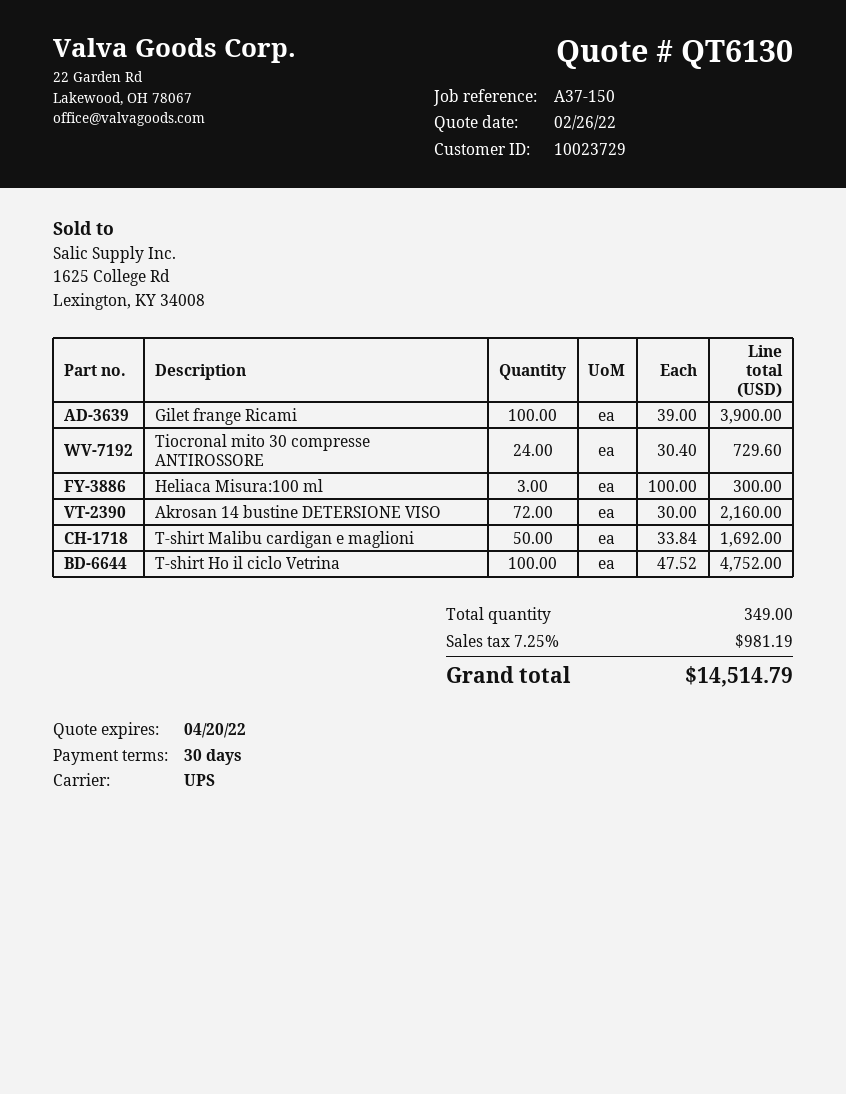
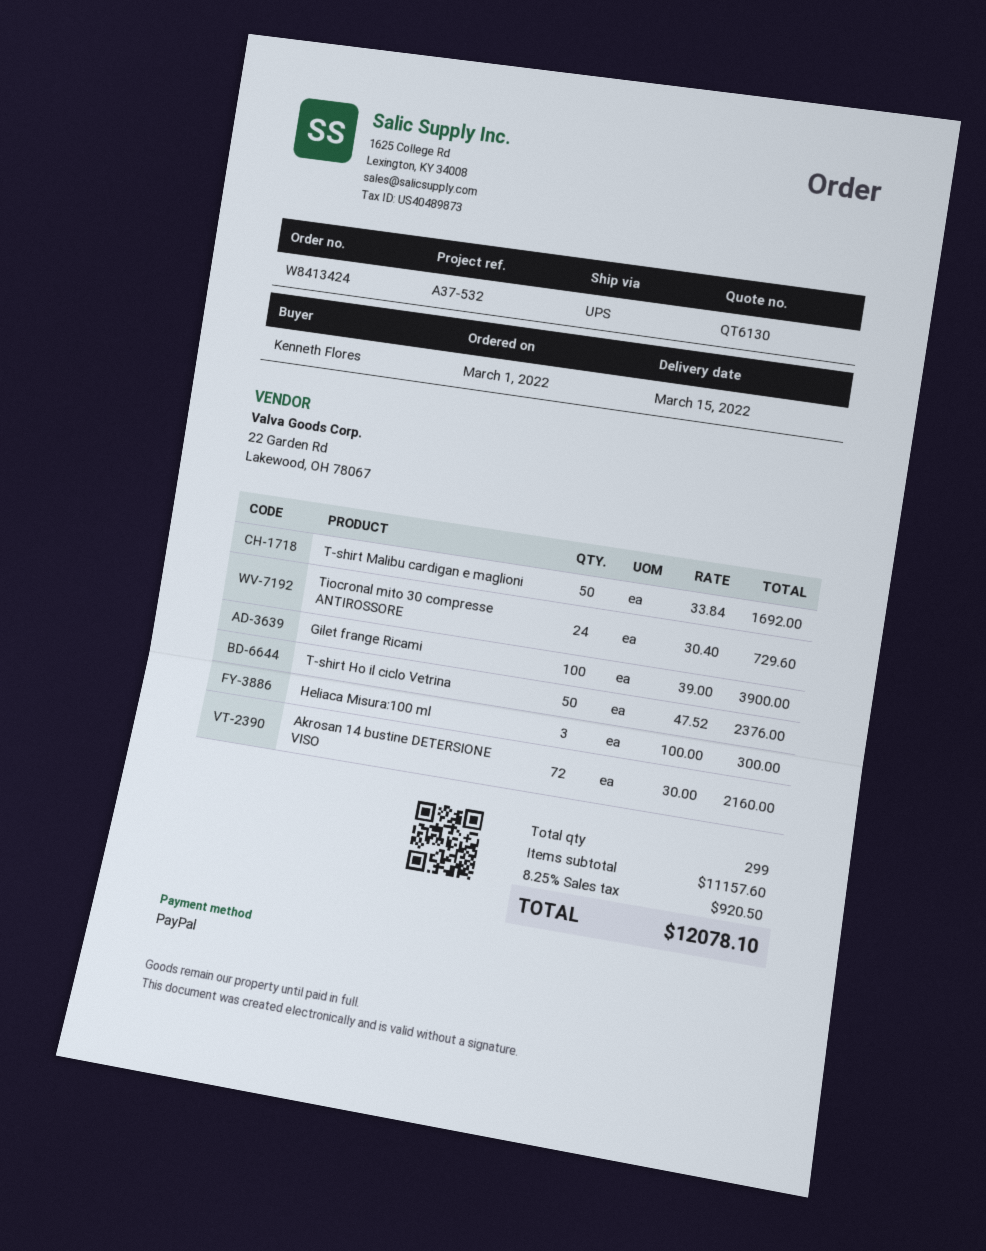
reference: A37-150 -> A37-532
T-shirt Ho il ciclo Vetrina: 100 x 47.52 = 4752.00 -> 50 x 47.52 = 2376.00
total quantity: 349 -> 299
tax: 7.25% = 981.19 -> 8.25% = 920.50
total: 14514.79 -> 12078.10

